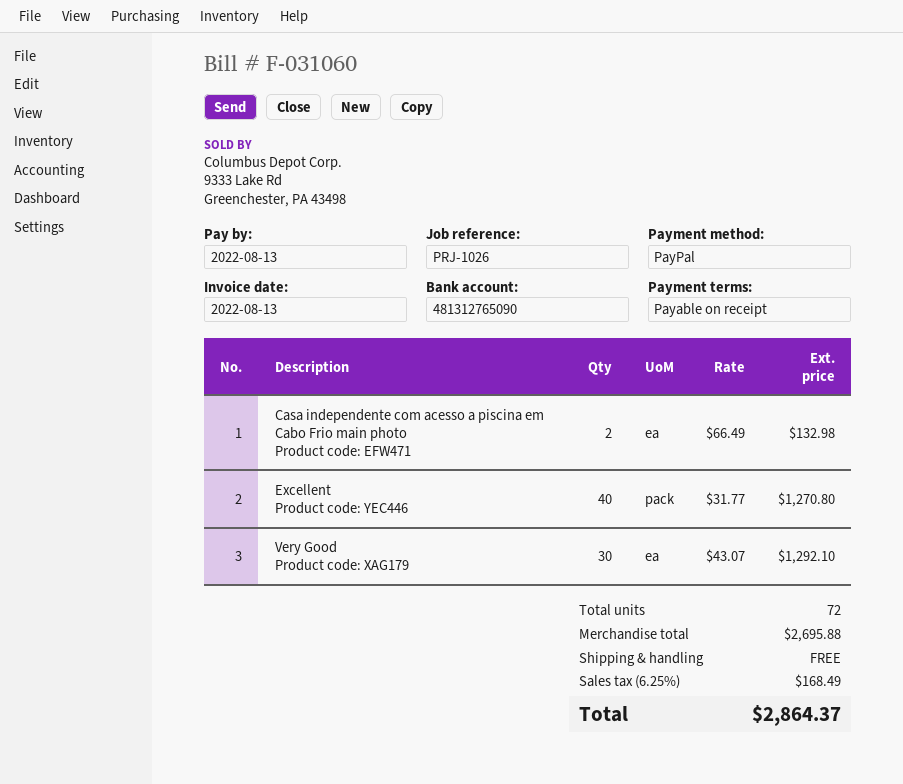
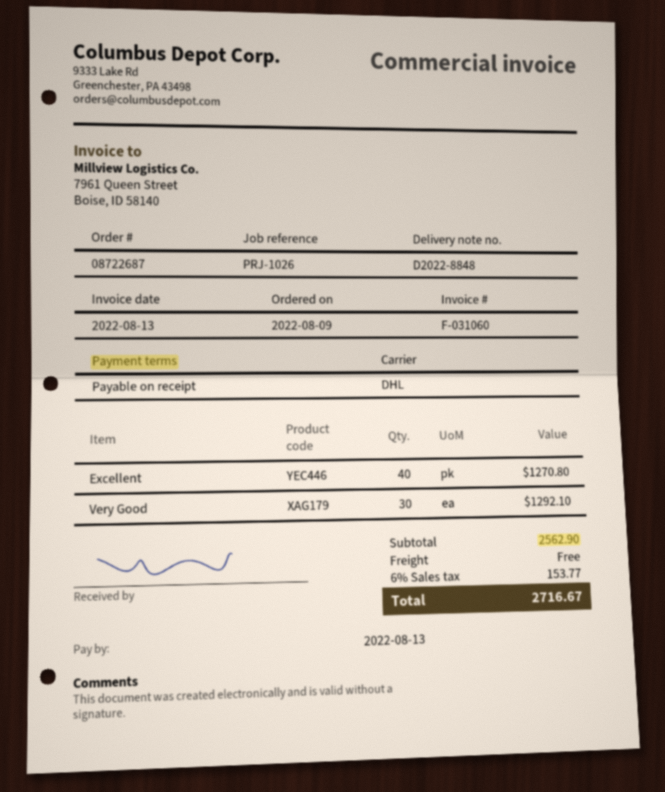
Casa independente com acesso a piscina em Cabo Frio main photo: 2 for 132.98 -> none
subtotal: 2695.88 -> 2562.90
tax: 6.25% = 168.49 -> 6% = 153.77
total: 2864.37 -> 2716.67

